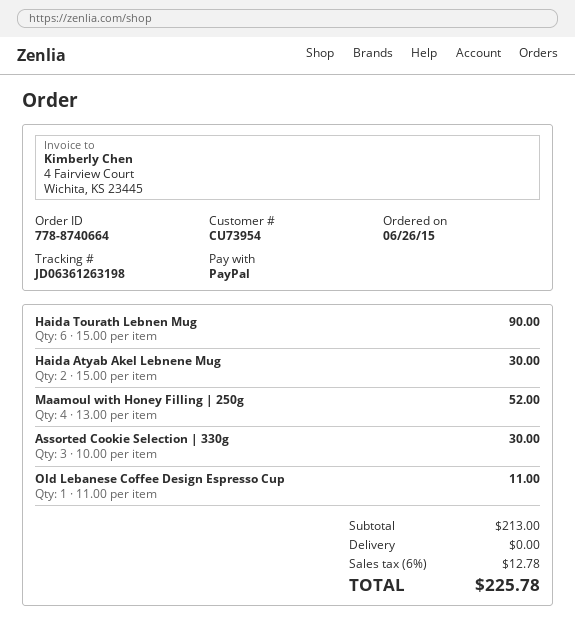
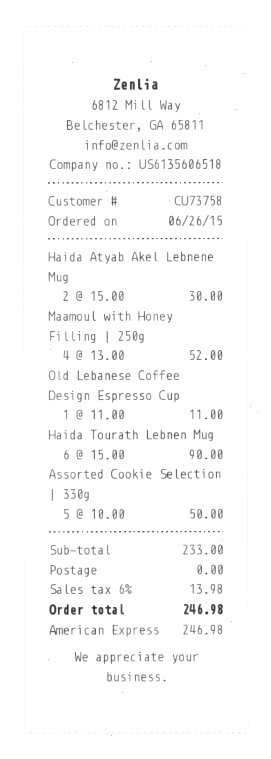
customer number: CU73954 -> CU73758
payment method: PayPal -> American Express
Assorted Cookie Selection | 330g: 3 x 10.00 = 30.00 -> 5 x 10.00 = 50.00
subtotal: 213.00 -> 233.00
tax: 6% = 12.78 -> 6% = 13.98
total: 225.78 -> 246.98

